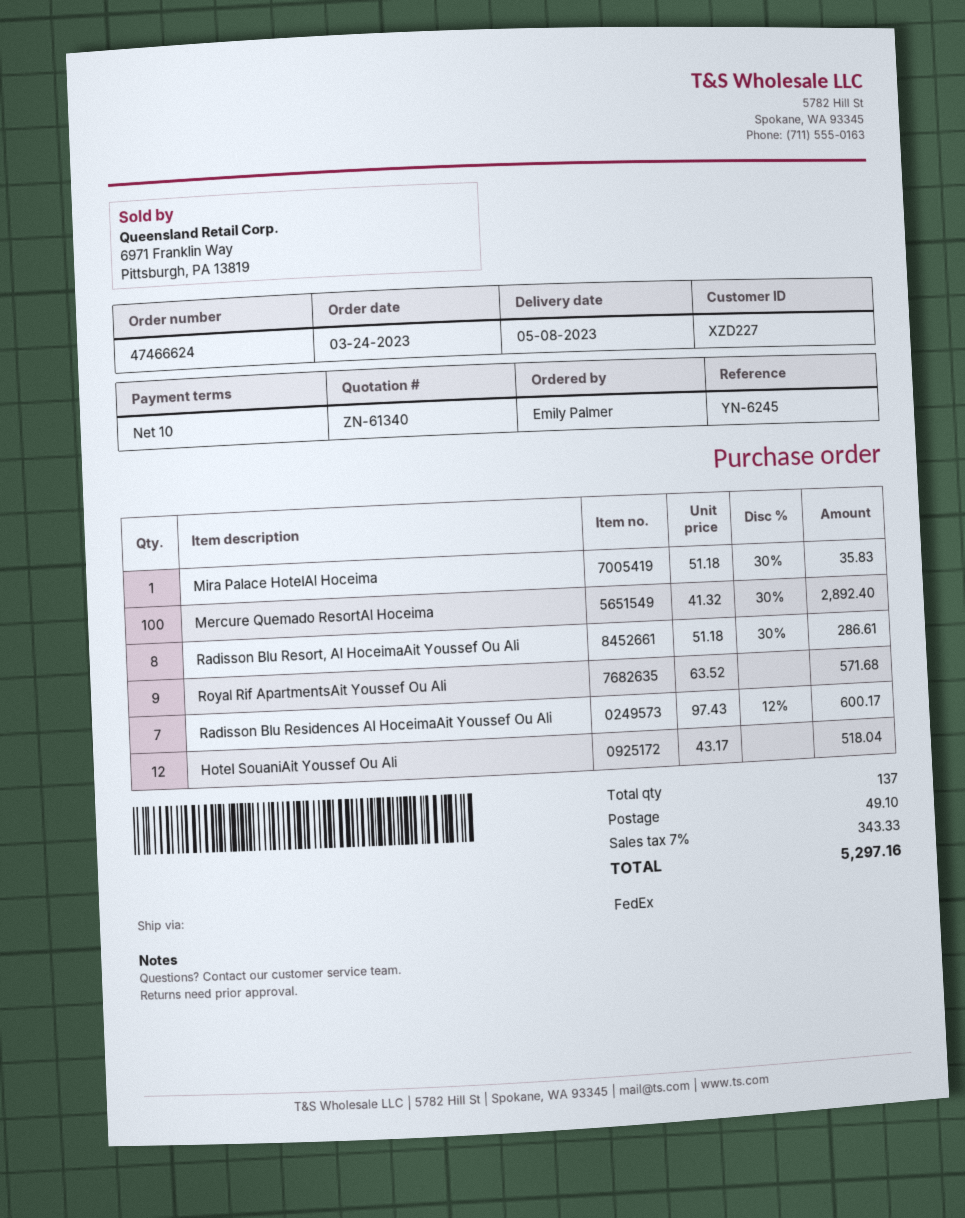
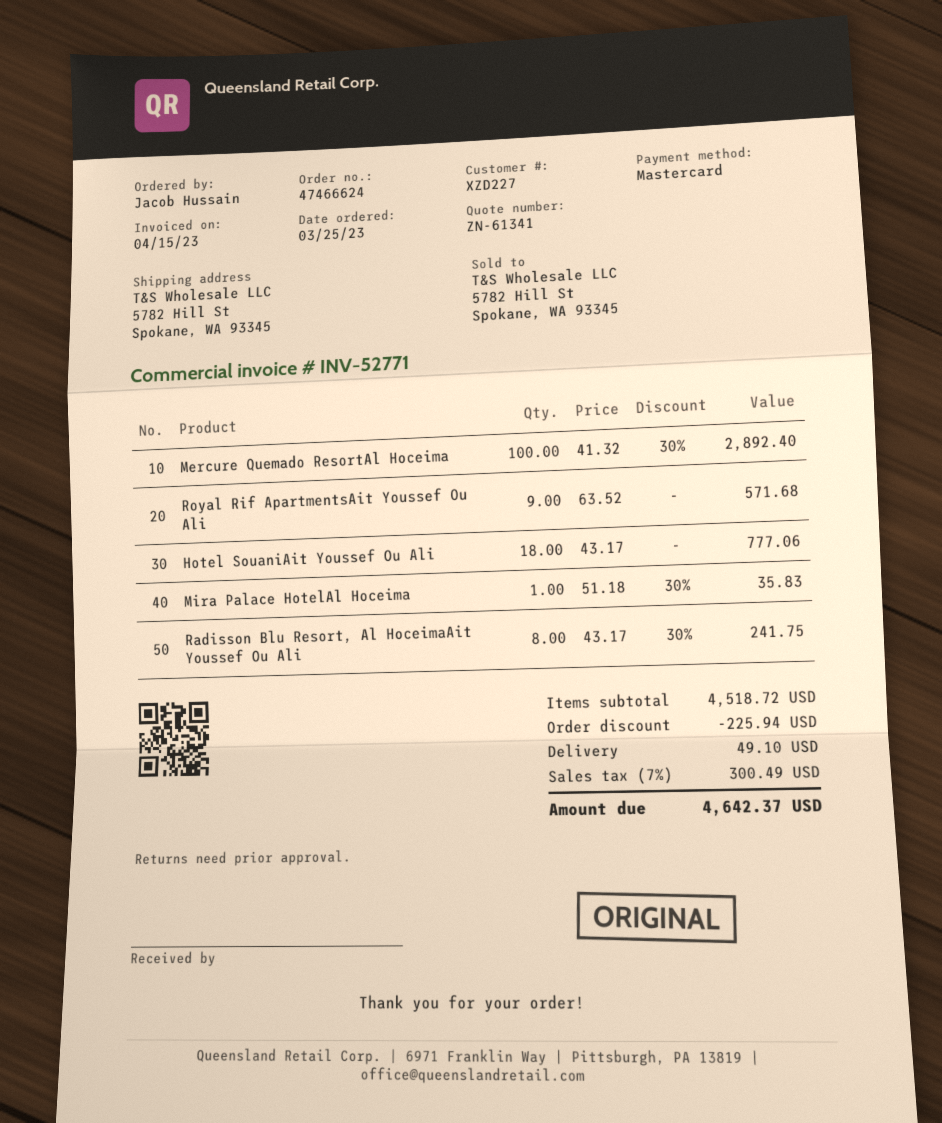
quote number: ZN-61340 -> ZN-61341
order date: 2023-03-24 -> 2023-03-25
ordered by: Emily Palmer -> Jacob Hussain
Radisson Blu Resort, Al HoceimaAit Youssef Ou Ali: 8 x 51.18 - 30% = 286.61 -> 8 x 43.17 - 30% = 241.75
Radisson Blu Residences Al HoceimaAit Youssef Ou Ali: 7 x 97.43 - 12% = 600.17 -> none
Hotel SouaniAit Youssef Ou Ali: 12 x 43.17 = 518.04 -> 18 x 43.17 = 777.06
discount: none -> 225.94
tax: 7% = 343.33 -> 7% = 300.49
total: 5297.16 -> 4642.37

